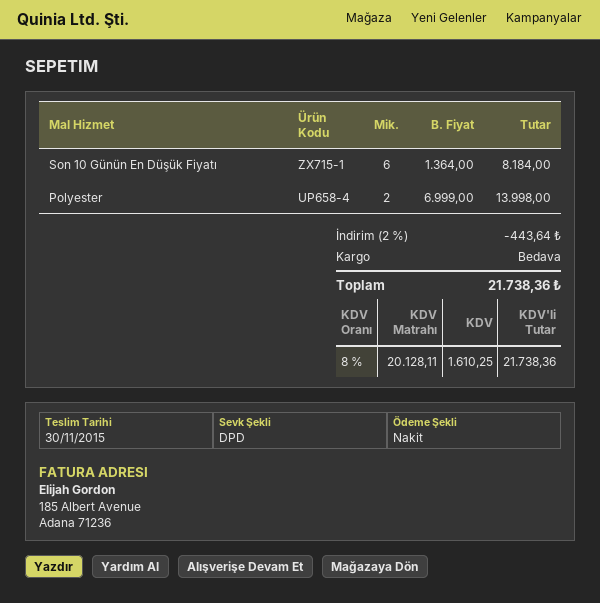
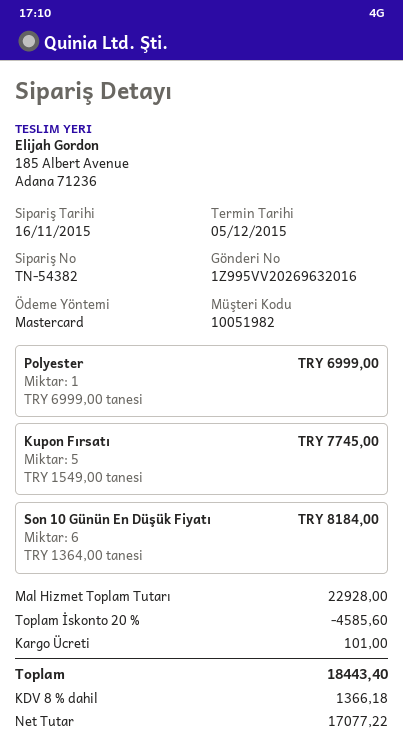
delivery date: 2015-11-30 -> 2015-12-05
payment method: cash -> Mastercard
Polyester: 2 x 6999.00 = 13998.00 -> 1 x 6999.00 = 6999.00
Kupon Fırsatı: none -> 5 x 1549.00 = 7745.00
discount: 2% = 443.64 -> 20% = 4585.60
shipping: 0.00 -> 101.00
net: 20128.11 -> 17077.22
tax: 8% = 1610.25 -> 8% = 1366.18
total: 21738.36 -> 18443.40

